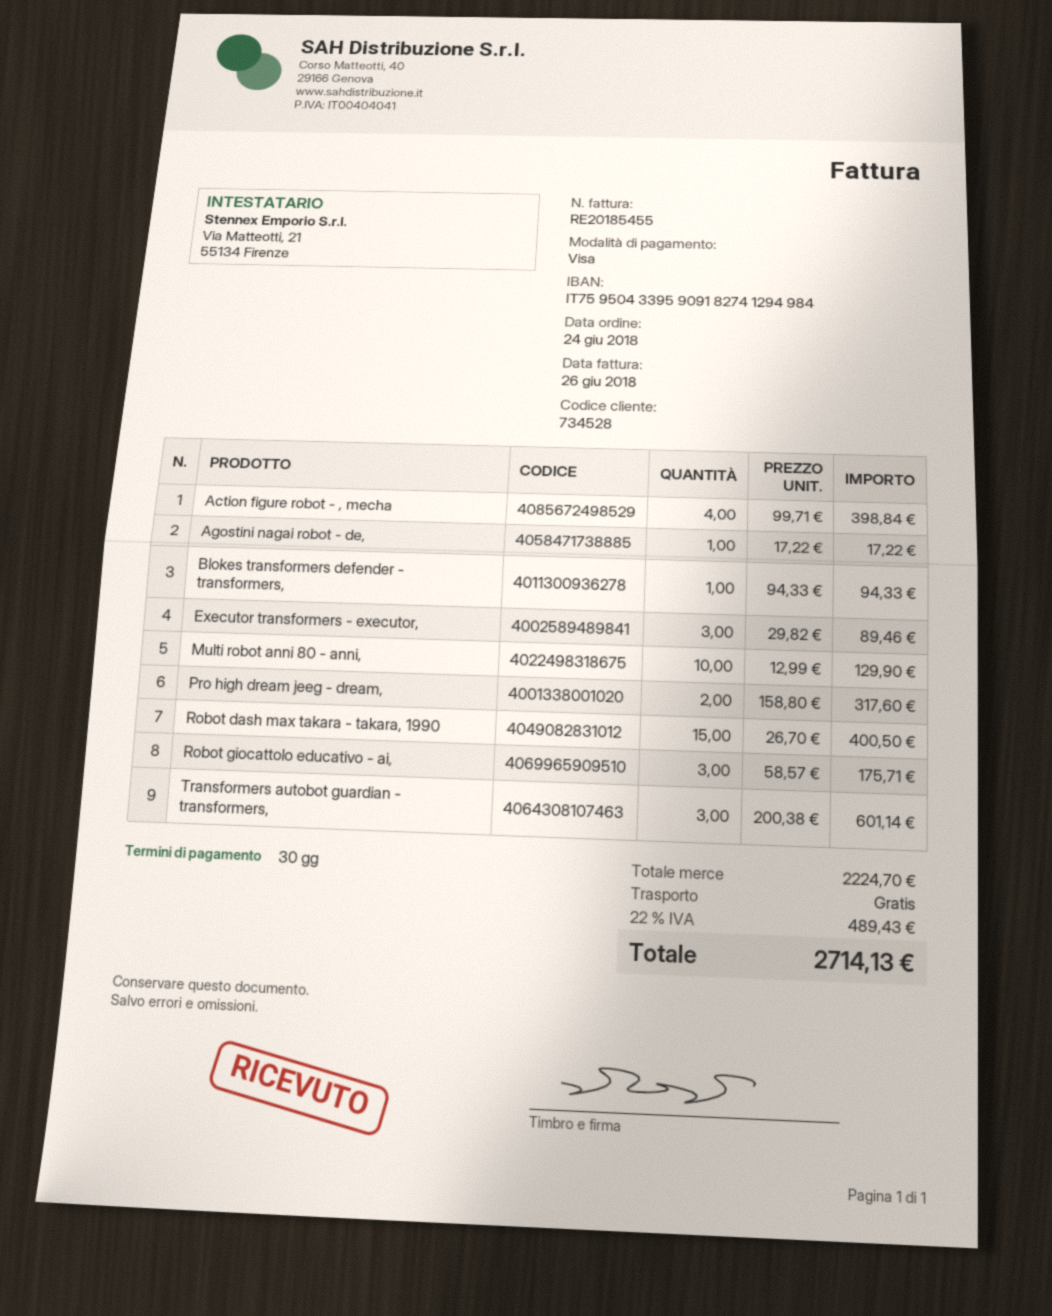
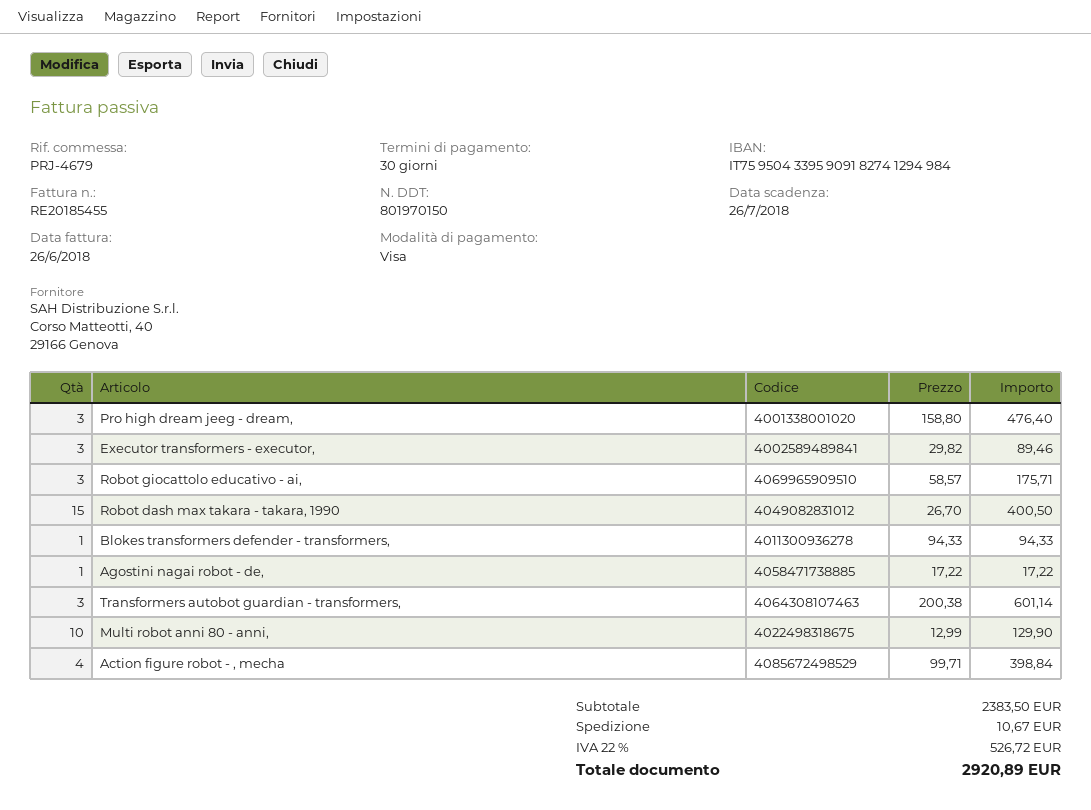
Pro high dream jeeg - dream,: 2 x 158.80 = 317.60 -> 3 x 158.80 = 476.40
subtotal: 2224.70 -> 2383.50
shipping: 0.00 -> 10.67
tax: 22% = 489.43 -> 22% = 526.72
total: 2714.13 -> 2920.89

